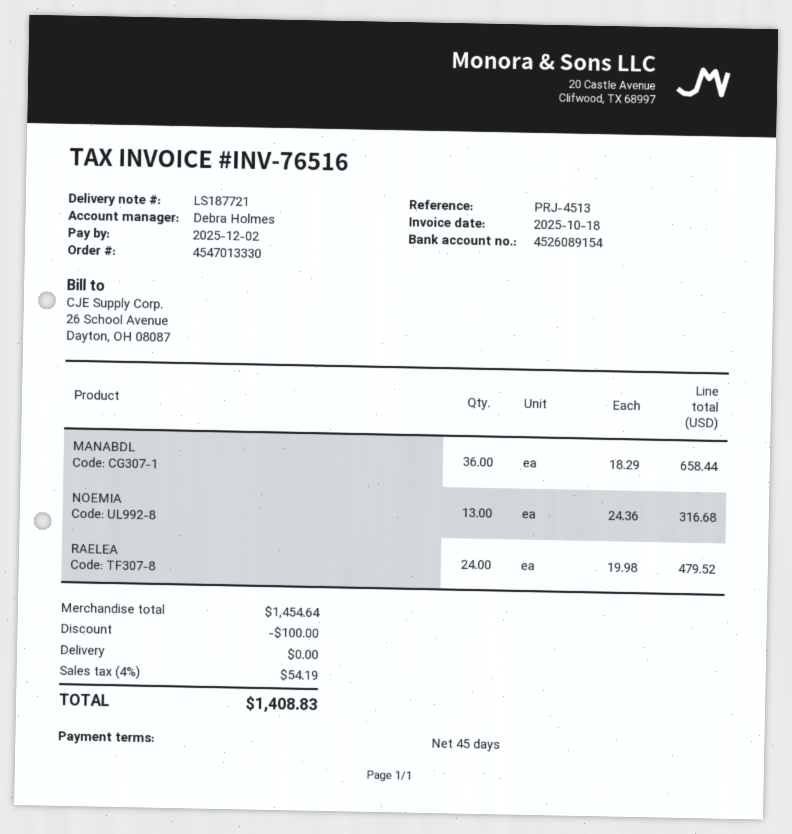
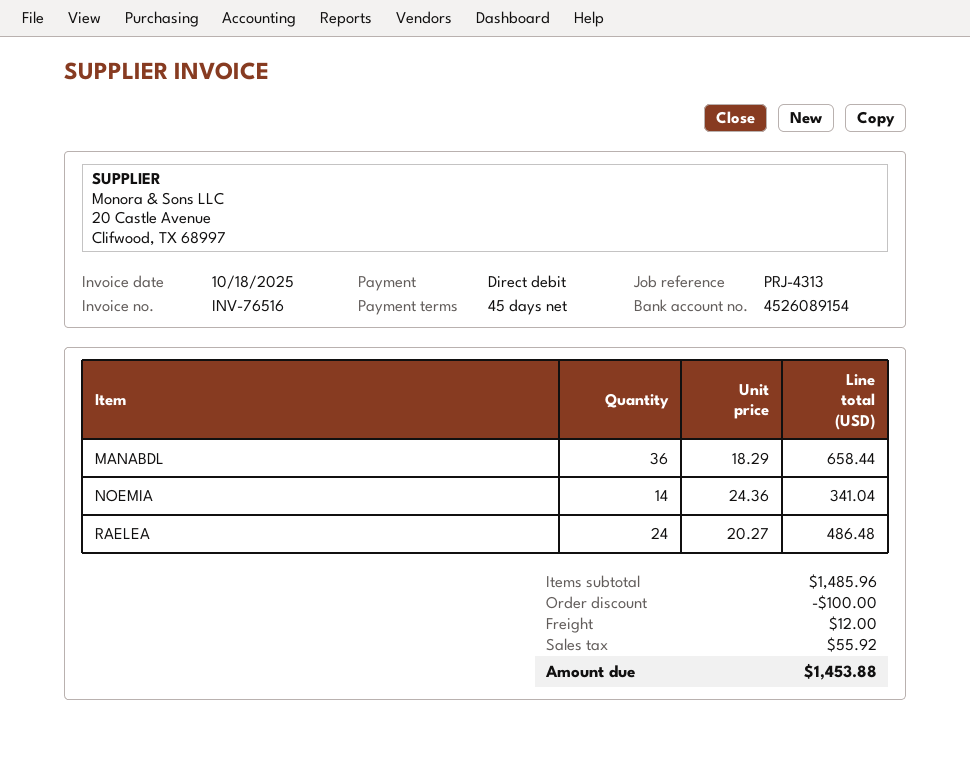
reference: PRJ-4513 -> PRJ-4313
NOEMIA: 13 x 24.36 = 316.68 -> 14 x 24.36 = 341.04
RAELEA: 24 x 19.98 = 479.52 -> 24 x 20.27 = 486.48
subtotal: 1454.64 -> 1485.96
shipping: 0.00 -> 12.00
tax: 54.19 -> 55.92
total: 1408.83 -> 1453.88

